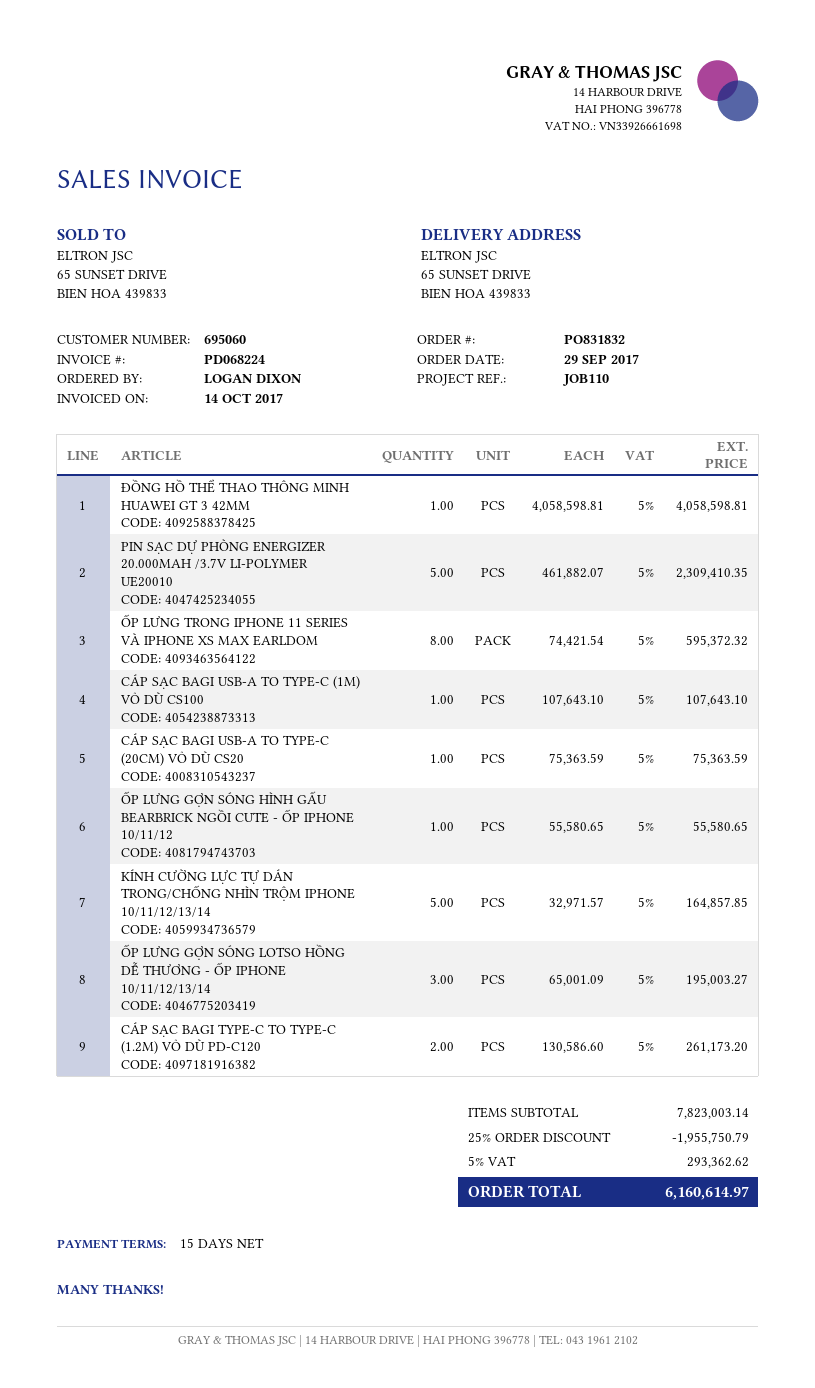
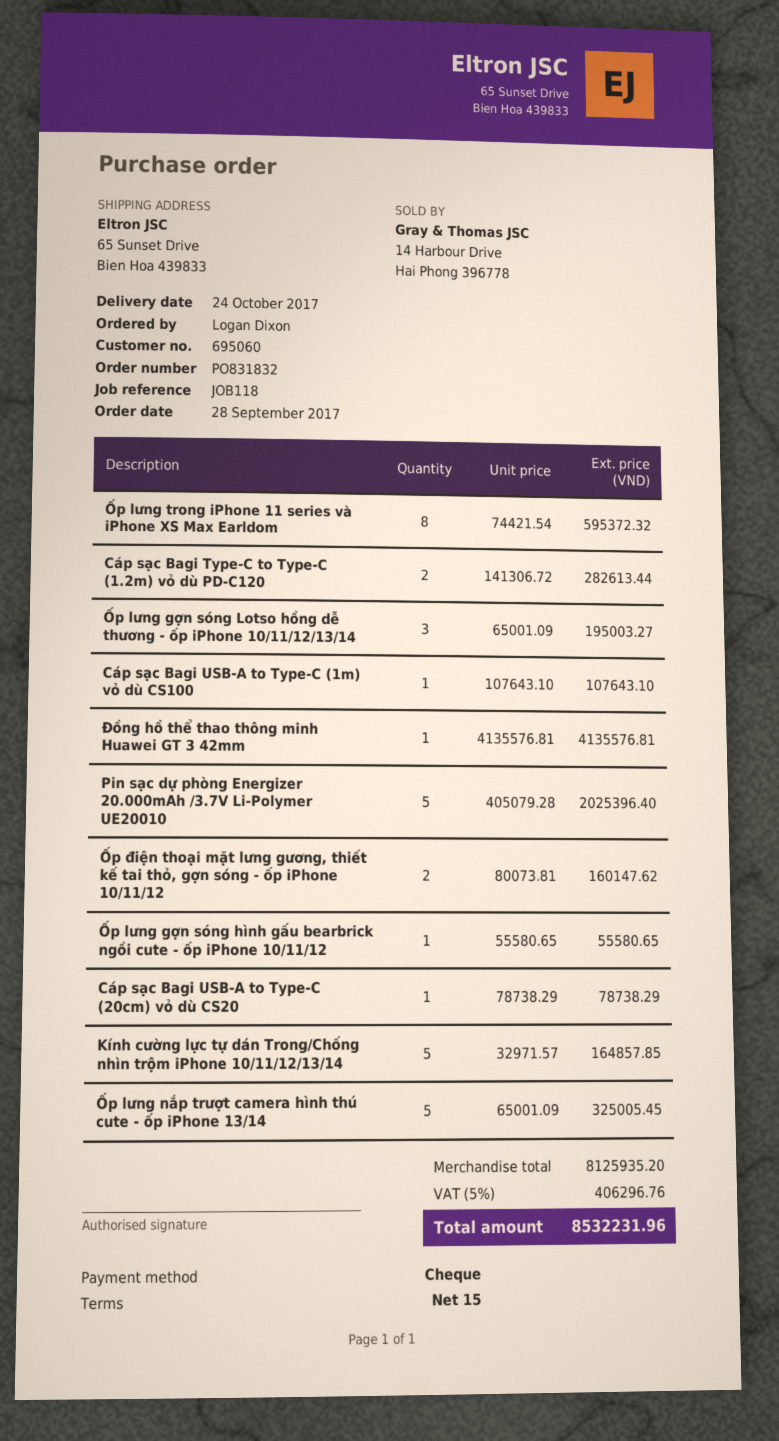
order date: 2017-09-29 -> 2017-09-28
reference: JOB110 -> JOB118
ĐỒNG HỒ THỂ THAO THÔNG MINH HUAWEI GT 3 42MM: 1 x 4058598.81 = 4058598.81 -> 1 x 4135576.81 = 4135576.81
PIN SẠC DỰ PHÒNG ENERGIZER 20.000MAH /3.7V LI-POLYMER UE20010: 5 x 461882.07 = 2309410.35 -> 5 x 405079.28 = 2025396.40
CÁP SẠC BAGI USB-A TO TYPE-C (20CM) VỎ DÙ CS20: 1 x 75363.59 = 75363.59 -> 1 x 78738.29 = 78738.29
CÁP SẠC BAGI TYPE-C TO TYPE-C (1.2M) VỎ DÙ PD-C120: 2 x 130586.60 = 261173.20 -> 2 x 141306.72 = 282613.44
Ốp điện thoại mặt lưng gương, thiết kế tai thỏ, gợn sóng - ốp iPhone 10/11/12: none -> 2 x 80073.81 = 160147.62
Ốp lưng nắp trượt camera hình thú cute - ốp iPhone 13/14: none -> 5 x 65001.09 = 325005.45
subtotal: 7823003.14 -> 8125935.20
discount: 25% = 1955750.79 -> none
tax: 5% = 293362.62 -> 5% = 406296.76
total: 6160614.97 -> 8532231.96

